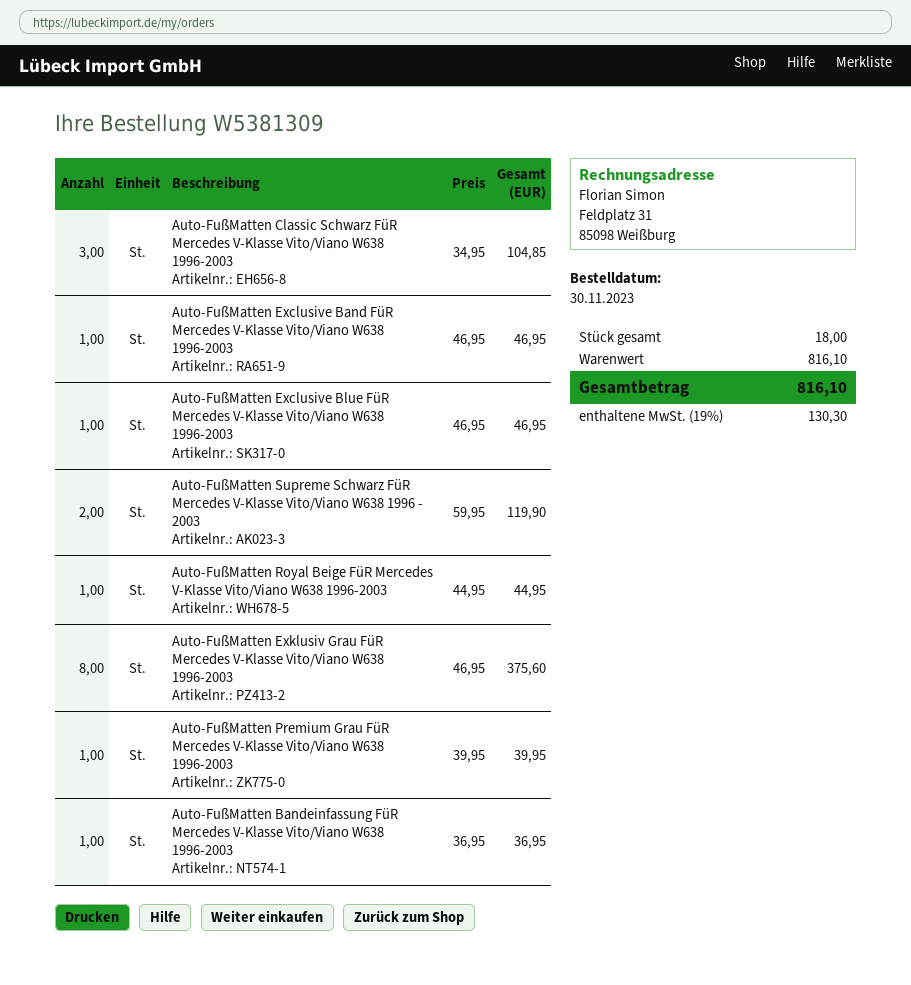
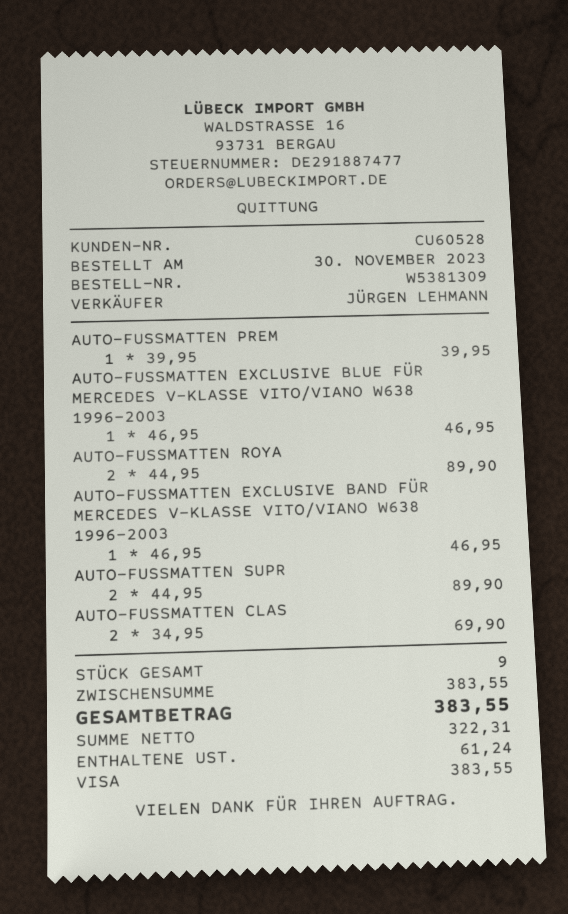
Auto-FußMatten Classic Schwarz FüR Mercedes V-Klasse Vito/Viano W638 1996-2003: 3 x 34.95 = 104.85 -> 2 x 34.95 = 69.90
Auto-FußMatten Supreme Schwarz FüR Mercedes V-Klasse Vito/Viano W638 1996 - 2003: 2 x 59.95 = 119.90 -> 2 x 44.95 = 89.90
Auto-FußMatten Royal Beige FüR Mercedes V-Klasse Vito/Viano W638 1996-2003: 1 x 44.95 = 44.95 -> 2 x 44.95 = 89.90
Auto-FußMatten Exklusiv Grau FüR Mercedes V-Klasse Vito/Viano W638 1996-2003: 8 x 46.95 = 375.60 -> none
Auto-FußMatten Bandeinfassung FüR Mercedes V-Klasse Vito/Viano W638 1996-2003: 1 x 36.95 = 36.95 -> none
total quantity: 18 -> 9
subtotal: 816.10 -> 383.55
tax: 130.30 -> 61.24
total: 816.10 -> 383.55

